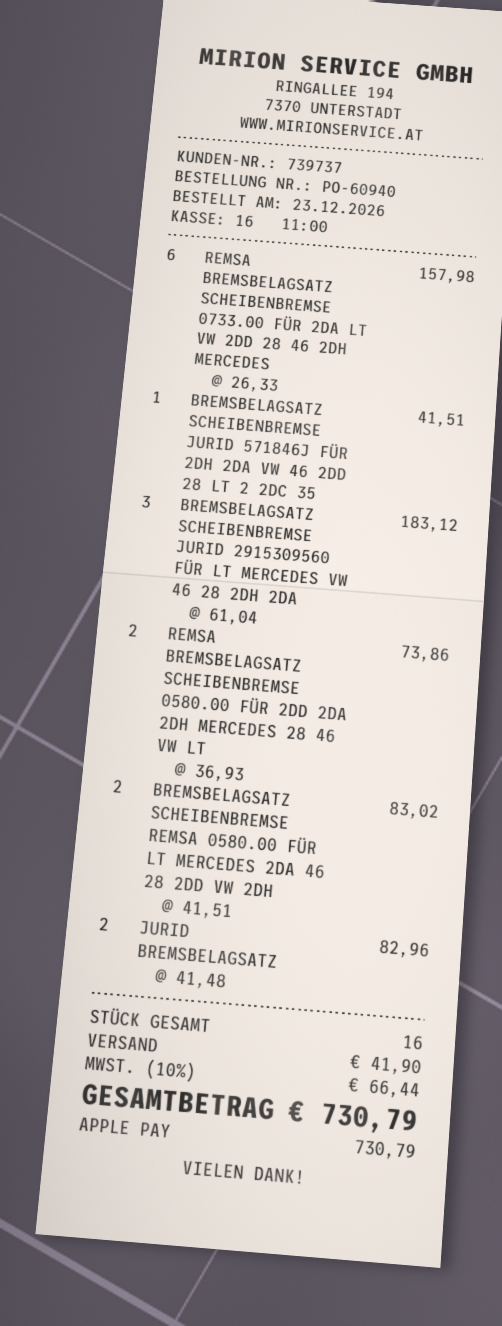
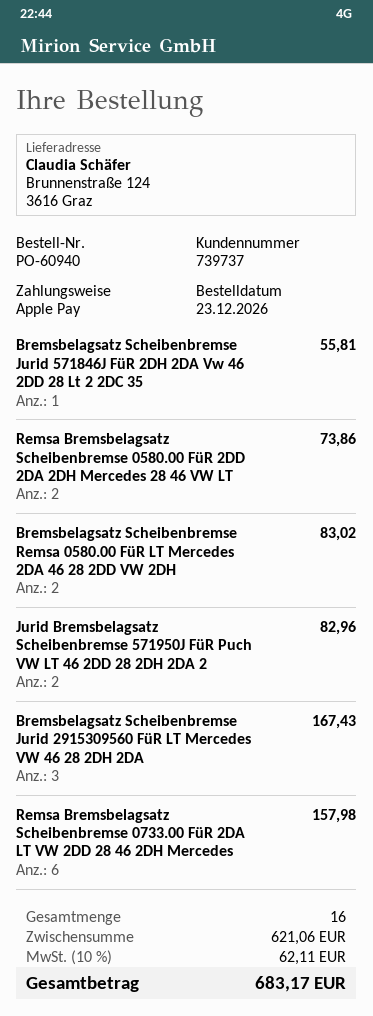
BREMSBELAGSATZ SCHEIBENBREMSE JURID 571846J FÜR 2DH 2DA VW 46 2DD 28 LT 2 2DC 35: 1 for 41.51 -> 1 for 55.81
BREMSBELAGSATZ SCHEIBENBREMSE JURID 2915309560 FÜR LT MERCEDES VW 46 28 2DH 2DA: 3 for 183.12 -> 3 for 167.43
shipping: 41.90 -> none
tax: 10% = 66.44 -> 10% = 62.11
total: 730.79 -> 683.17

